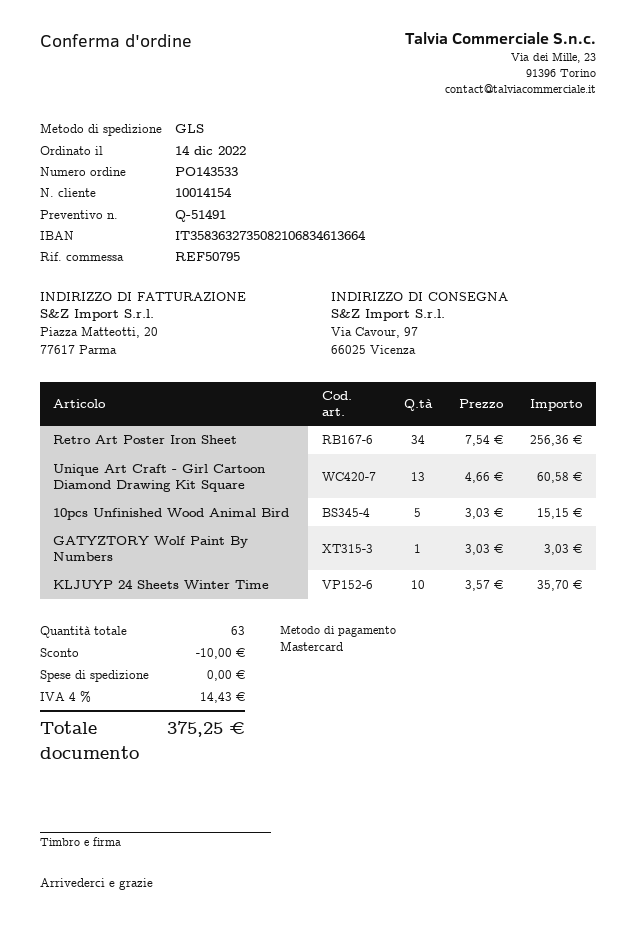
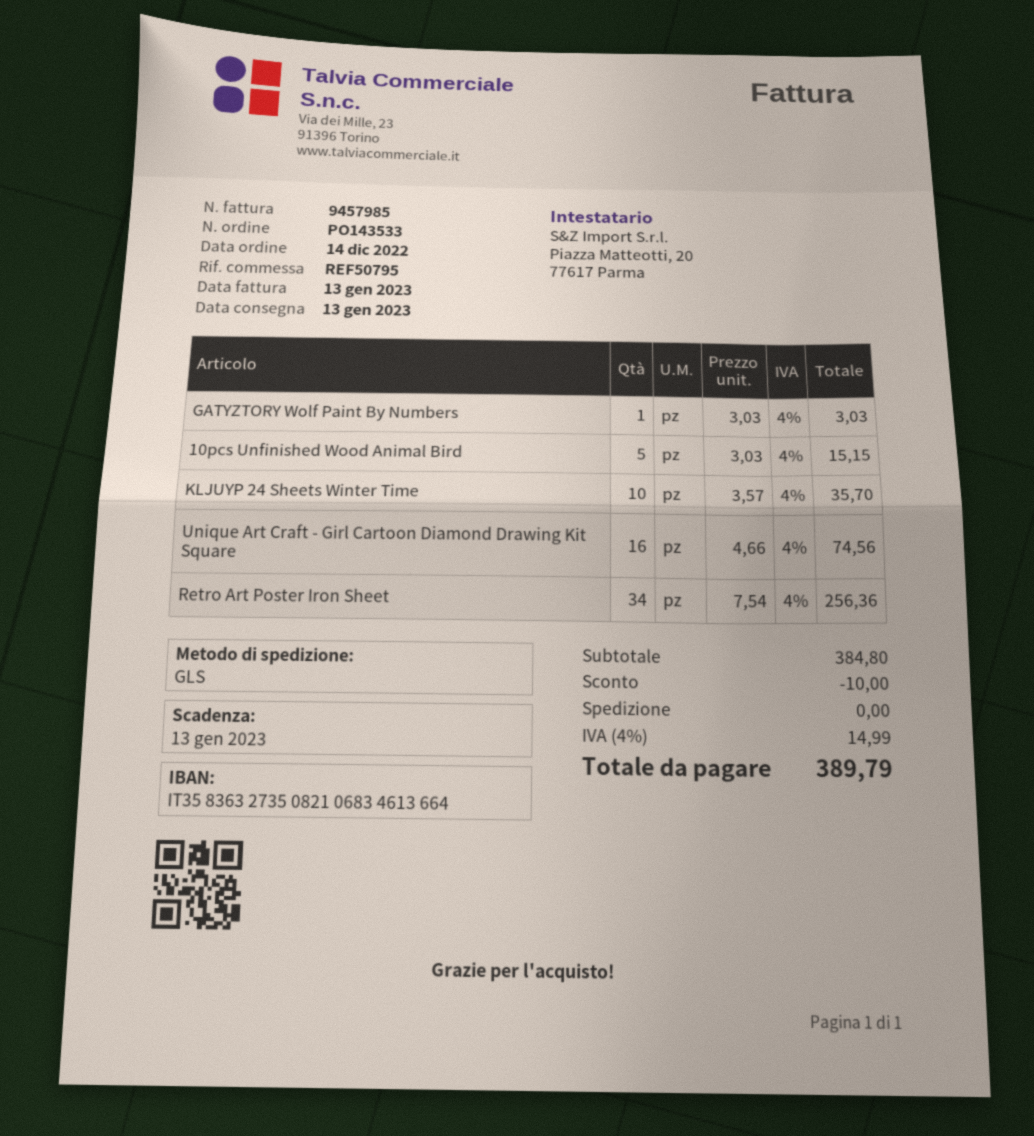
Unique Art Craft - Girl Cartoon Diamond Drawing Kit Square: 13 x 4.66 = 60.58 -> 16 x 4.66 = 74.56
tax: 4% = 14.43 -> 4% = 14.99
total: 375.25 -> 389.79

